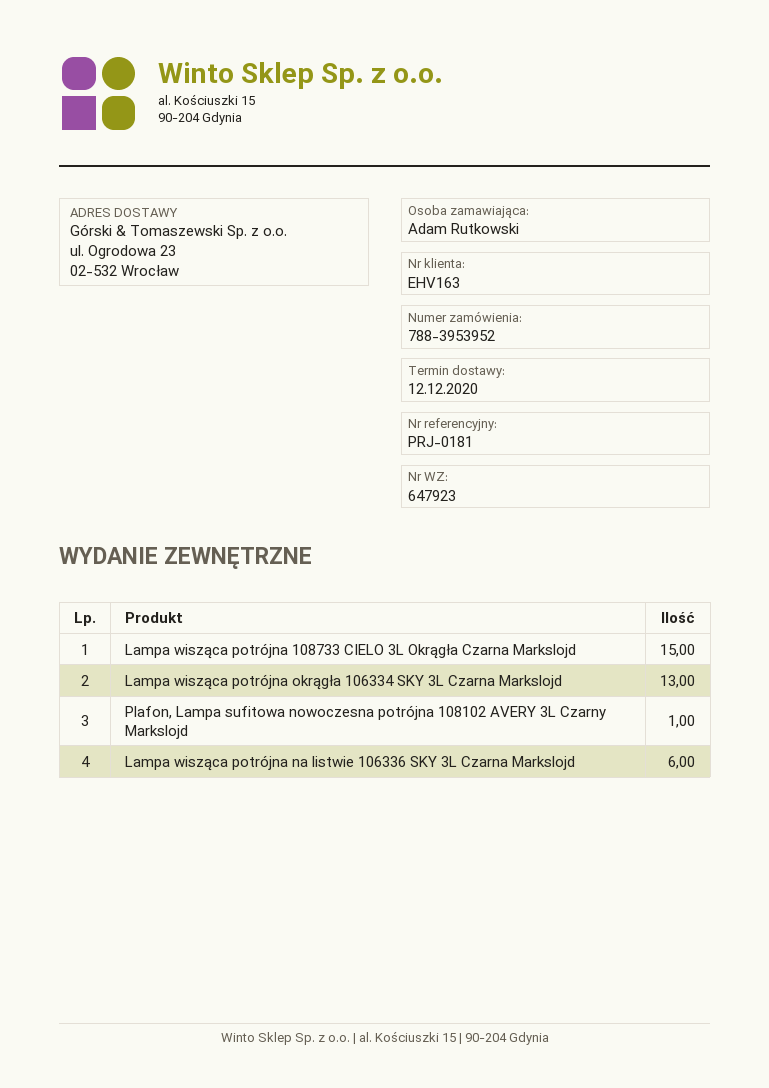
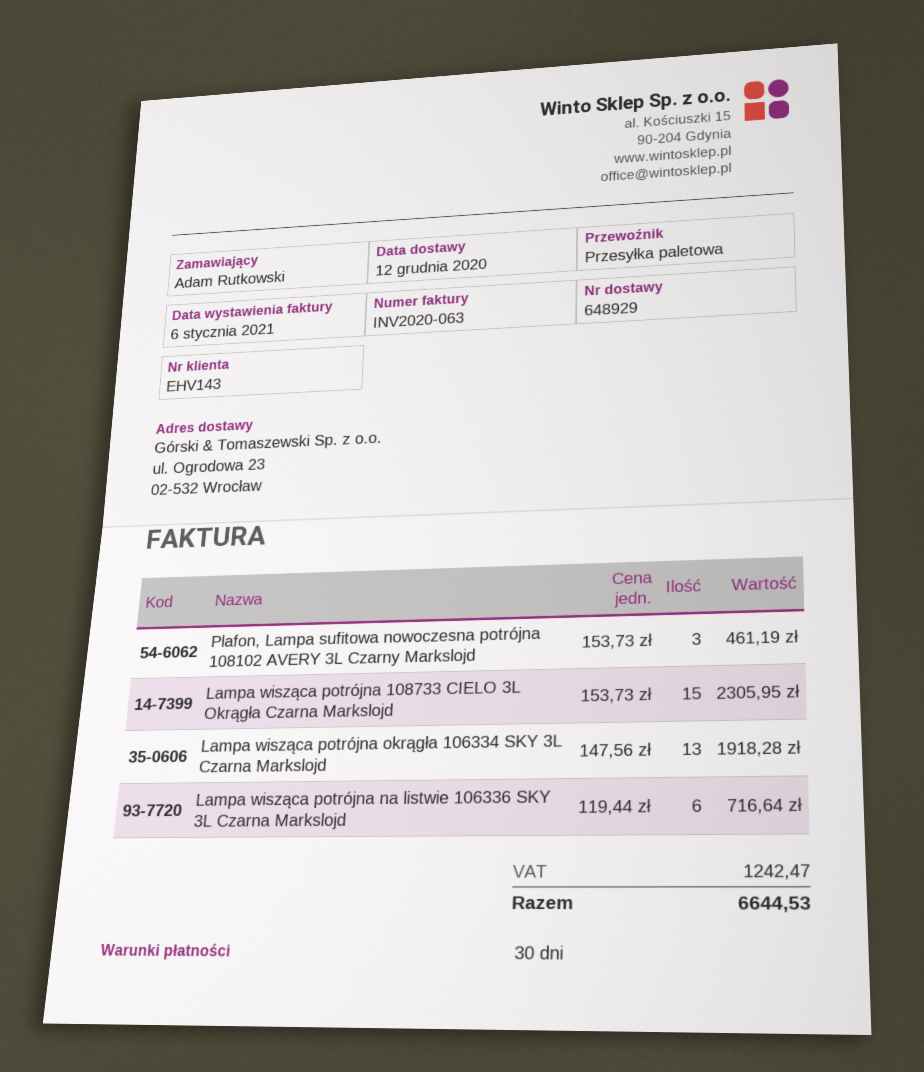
delivery note number: 647923 -> 648929
customer number: EHV163 -> EHV143
Plafon, Lampa sufitowa nowoczesna potrójna 108102 AVERY 3L Czarny Markslojd: 1 -> 3

